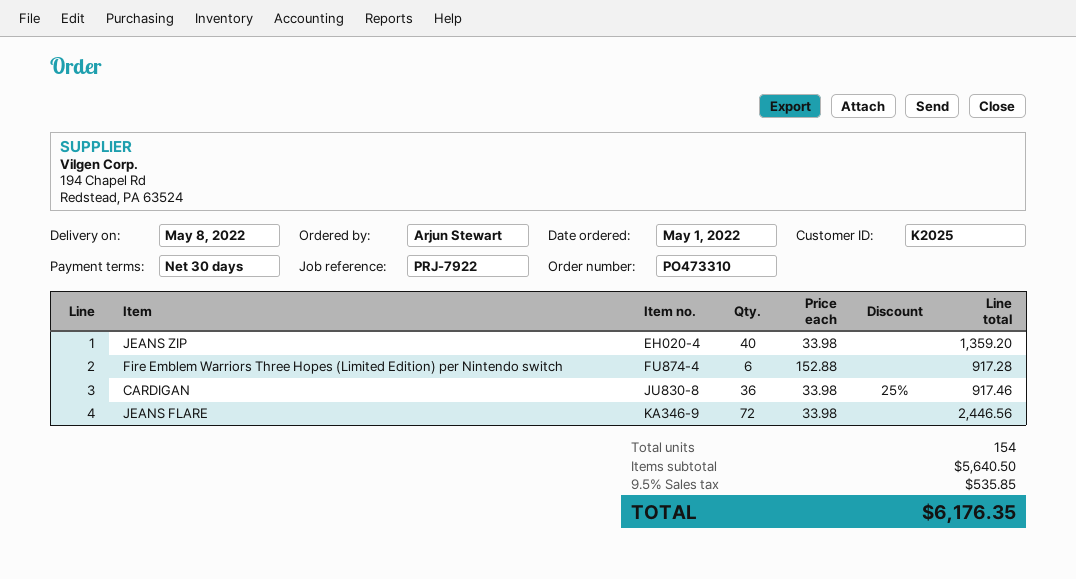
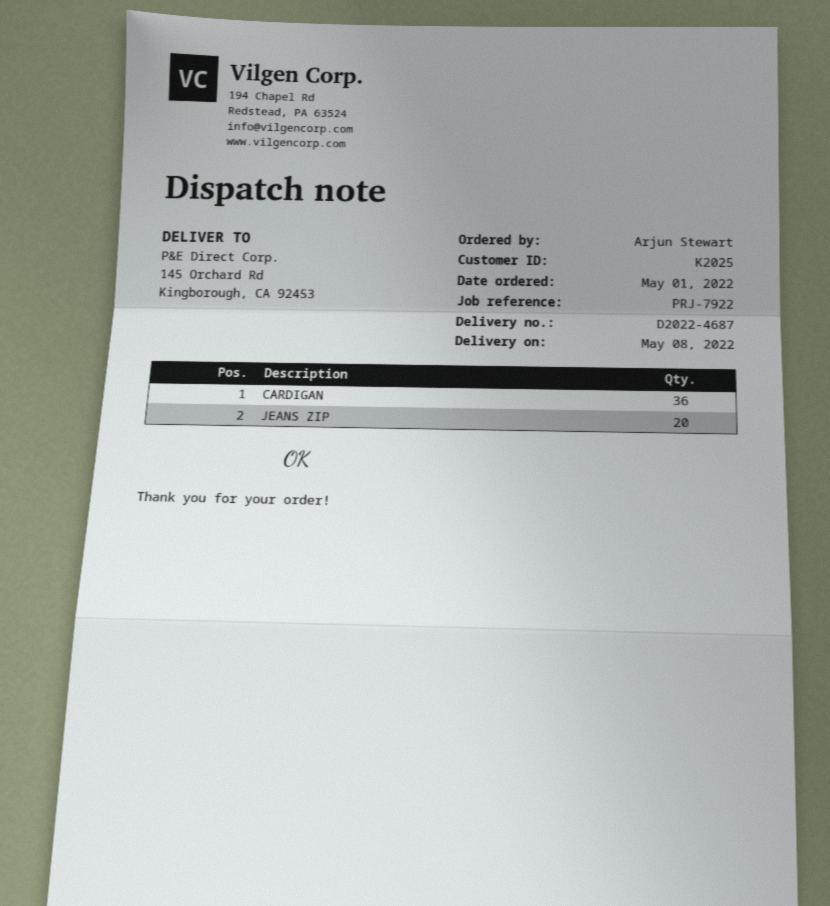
JEANS ZIP: 40 -> 20
Fire Emblem Warriors Three Hopes (Limited Edition) per Nintendo switch: 6 -> none
JEANS FLARE: 72 -> none

